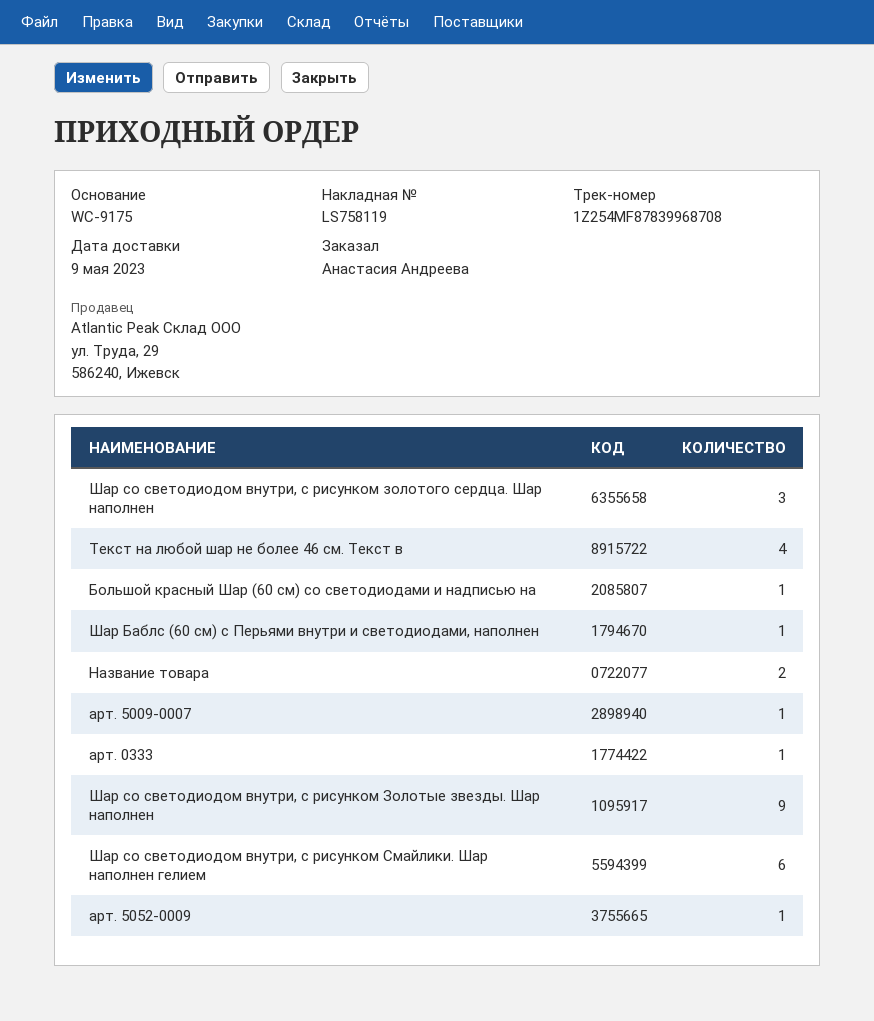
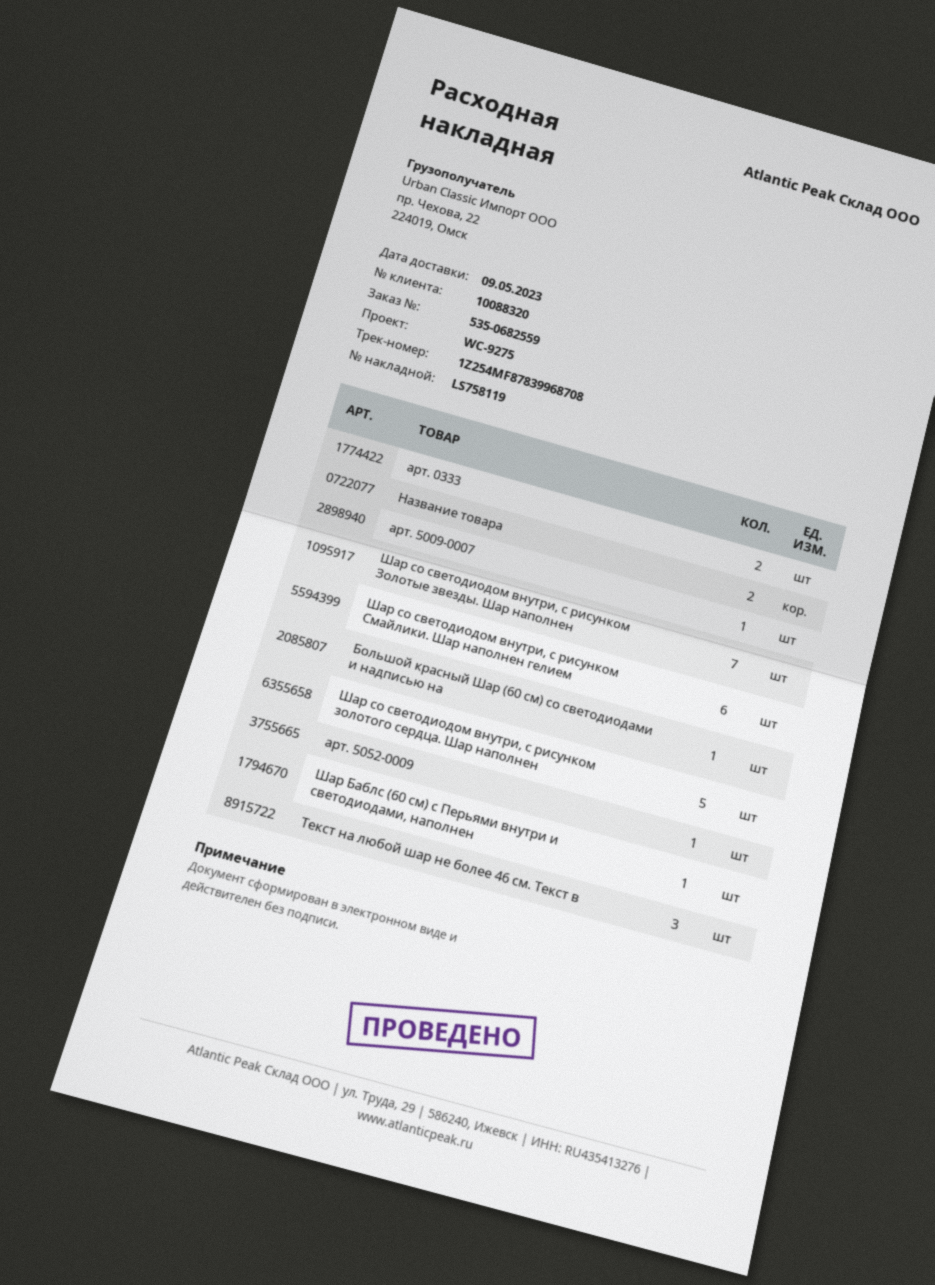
reference: WC-9175 -> WC-9275
Шар со светодиодом внутри, с рисунком золотого сердца. Шар наполнен: 3 -> 5
Текст на любой шар не более 46 см. Текст в: 4 -> 3
арт. 0333: 1 -> 2
Шар со светодиодом внутри, с рисунком Золотые звезды. Шар наполнен: 9 -> 7

